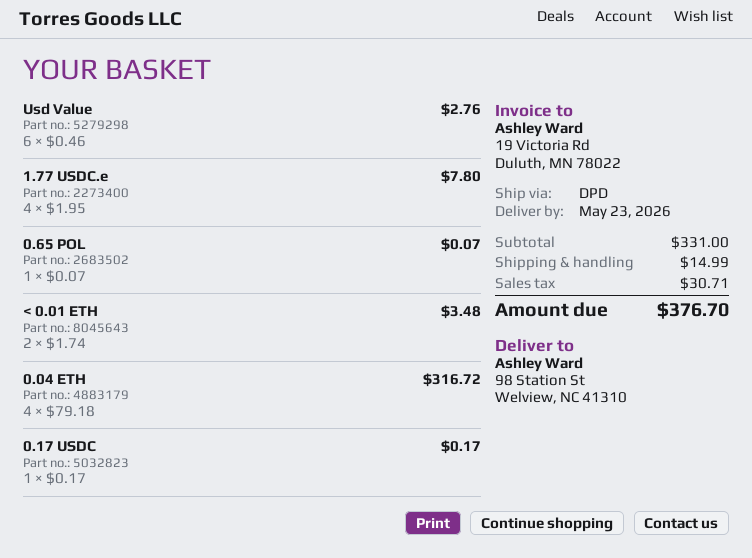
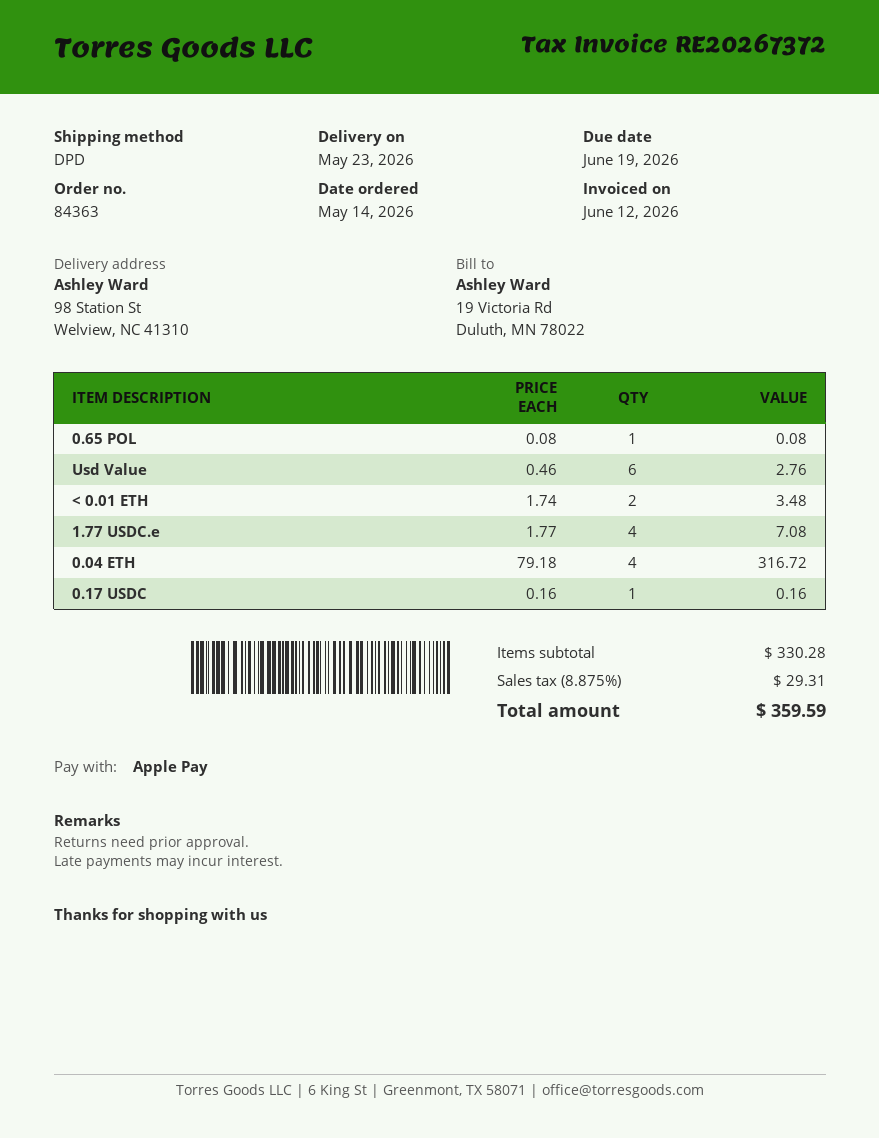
1.77 USDC.e: 4 x 1.95 = 7.80 -> 4 x 1.77 = 7.08
0.65 POL: 1 x 0.07 = 0.07 -> 1 x 0.08 = 0.08
0.17 USDC: 1 x 0.17 = 0.17 -> 1 x 0.16 = 0.16
subtotal: 331.00 -> 330.28
shipping: 14.99 -> none
tax: 30.71 -> 29.31
total: 376.70 -> 359.59

